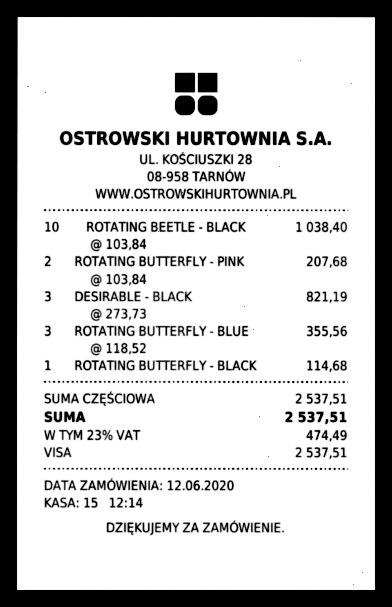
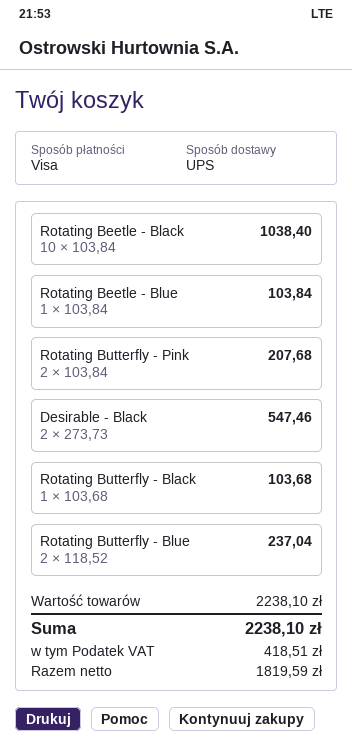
DESIRABLE - BLACK: 3 x 273.73 = 821.19 -> 2 x 273.73 = 547.46
ROTATING BUTTERFLY - BLUE: 3 x 118.52 = 355.56 -> 2 x 118.52 = 237.04
ROTATING BUTTERFLY - BLACK: 1 x 114.68 = 114.68 -> 1 x 103.68 = 103.68
Rotating Beetle - Blue: none -> 1 x 103.84 = 103.84
subtotal: 2537.51 -> 2238.10
tax: 474.49 -> 418.51
total: 2537.51 -> 2238.10

